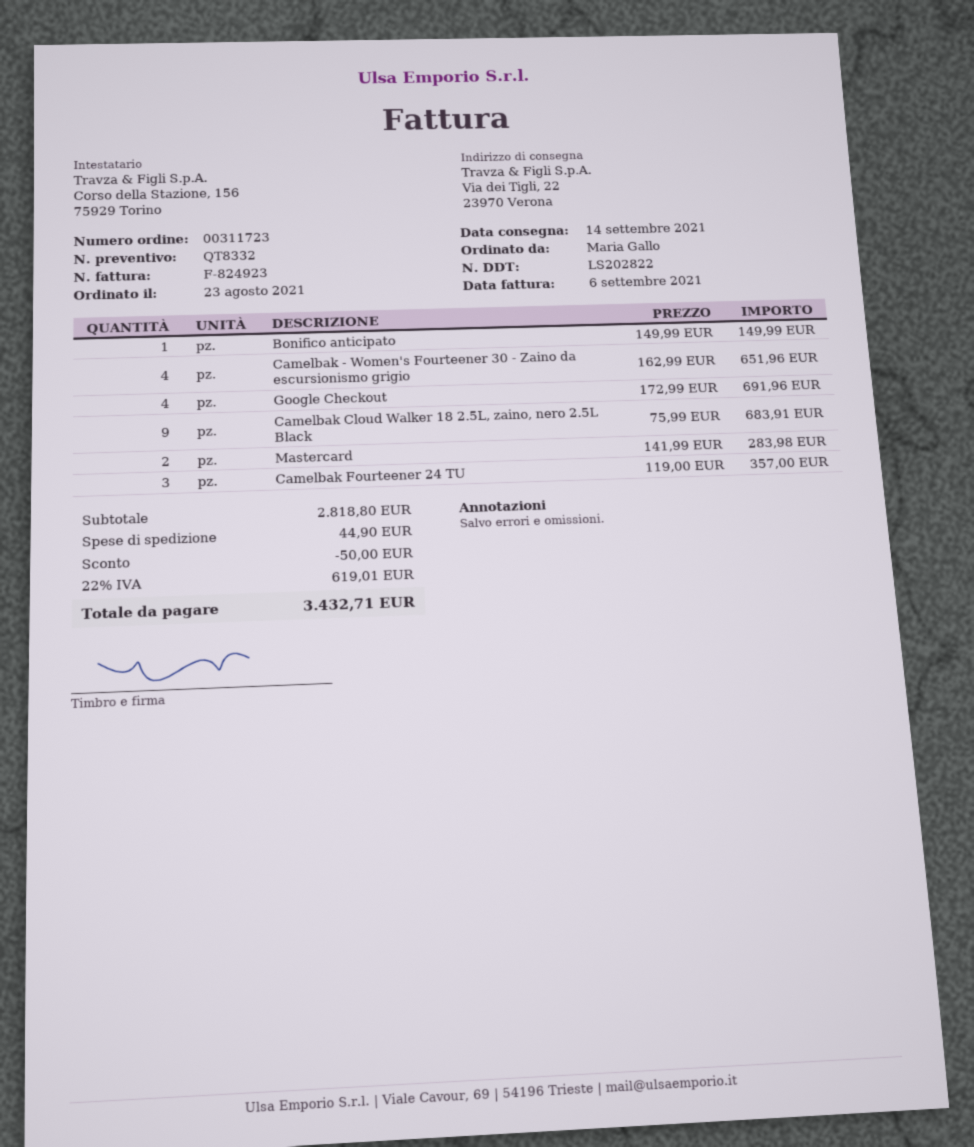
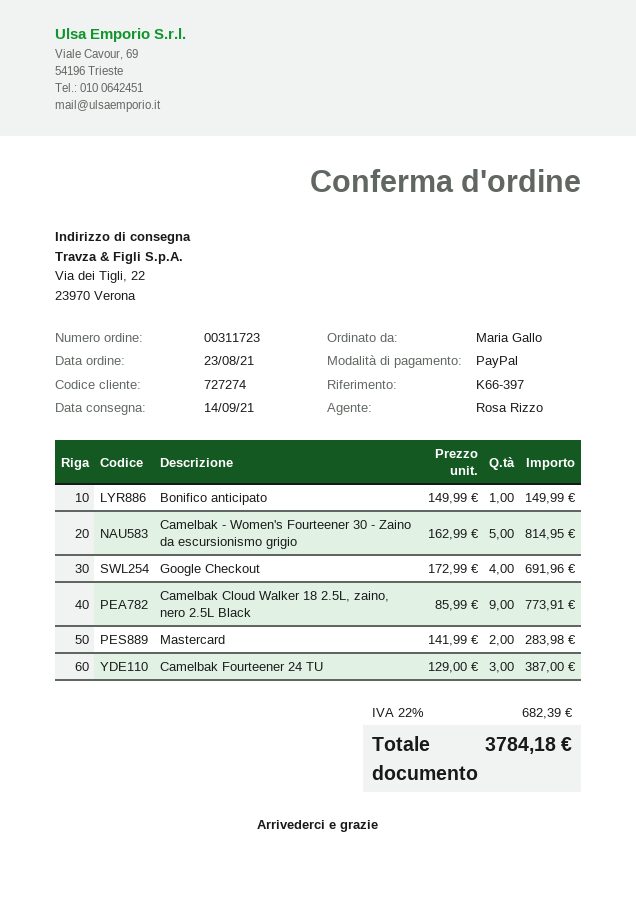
Camelbak - Women's Fourteener 30 - Zaino da escursionismo grigio: 4 x 162.99 = 651.96 -> 5 x 162.99 = 814.95
Camelbak Cloud Walker 18 2.5L, zaino, nero 2.5L Black: 9 x 75.99 = 683.91 -> 9 x 85.99 = 773.91
Camelbak Fourteener 24 TU: 3 x 119.00 = 357.00 -> 3 x 129.00 = 387.00
discount: 50.00 -> none
shipping: 44.90 -> none
tax: 22% = 619.01 -> 22% = 682.39
total: 3432.71 -> 3784.18

